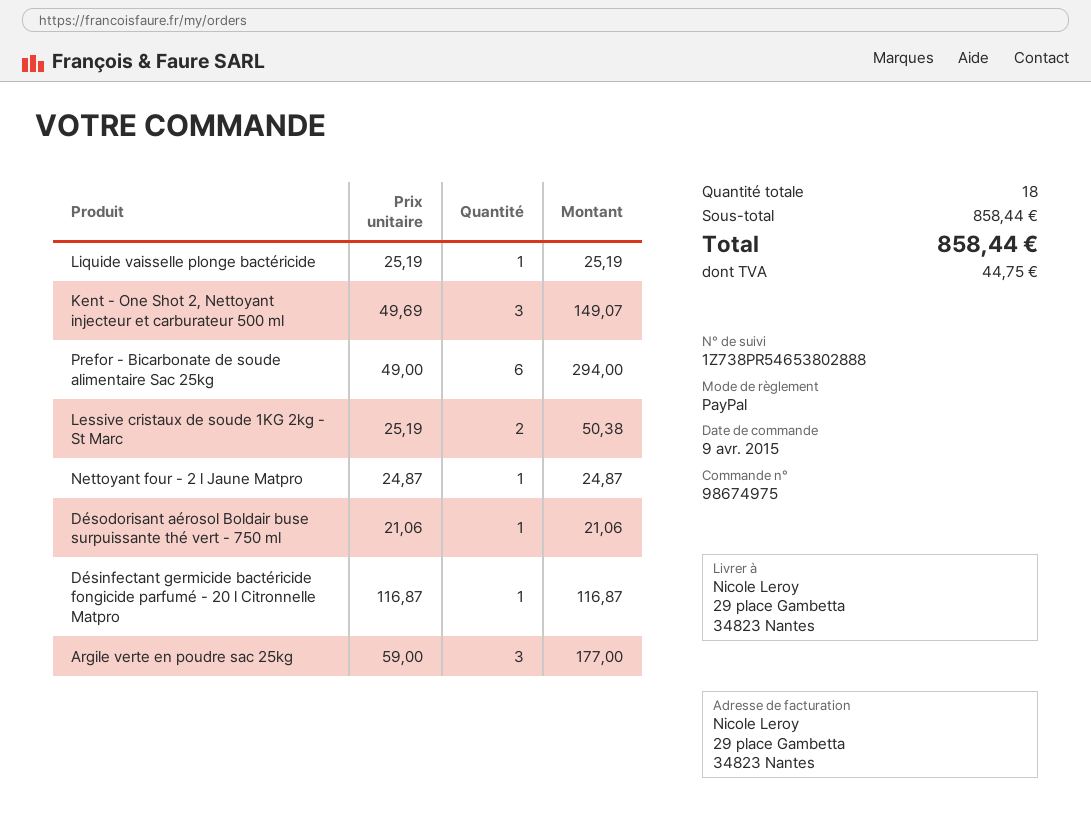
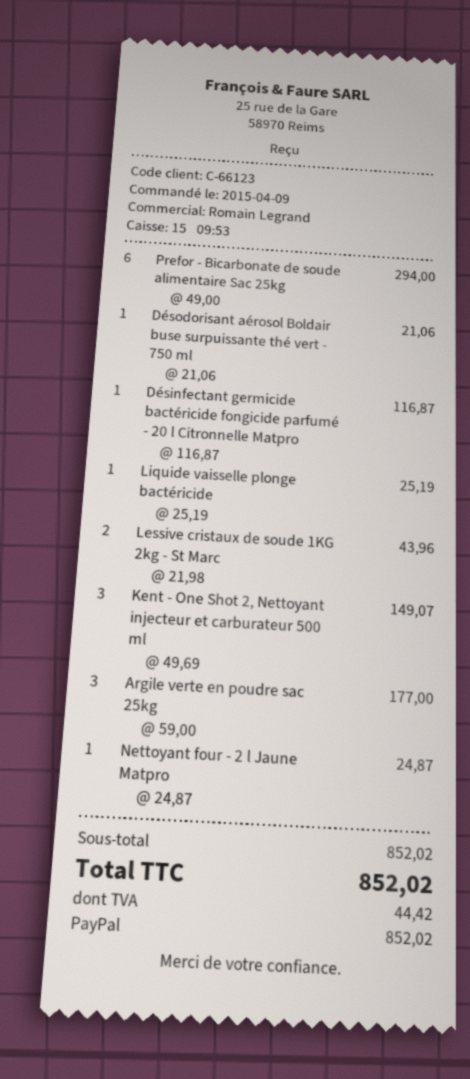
Lessive cristaux de soude 1KG 2kg - St Marc: 2 x 25.19 = 50.38 -> 2 x 21.98 = 43.96
subtotal: 858.44 -> 852.02
tax: 44.75 -> 44.42
total: 858.44 -> 852.02

